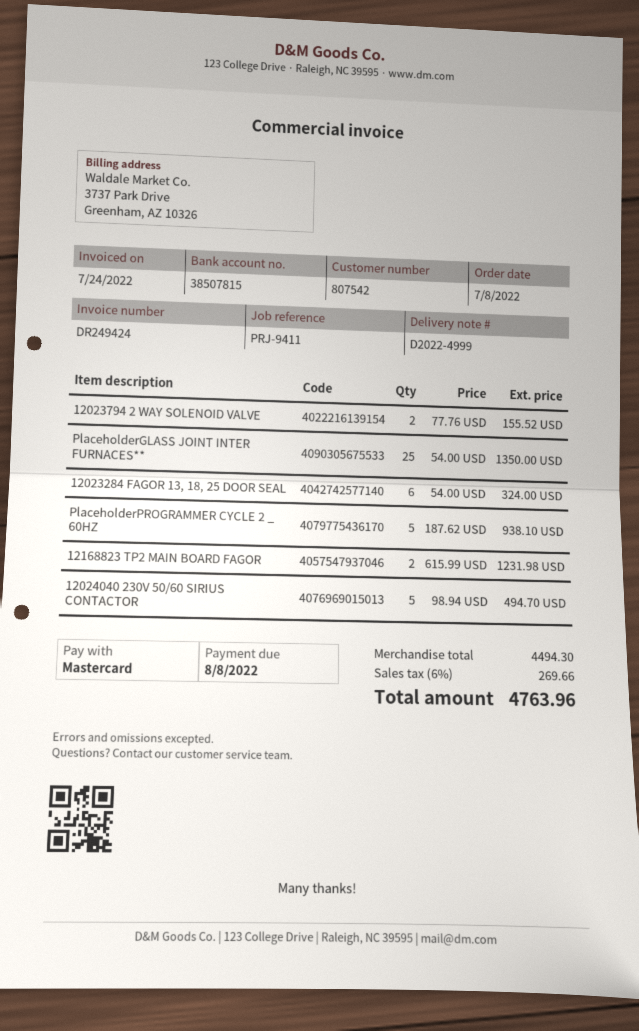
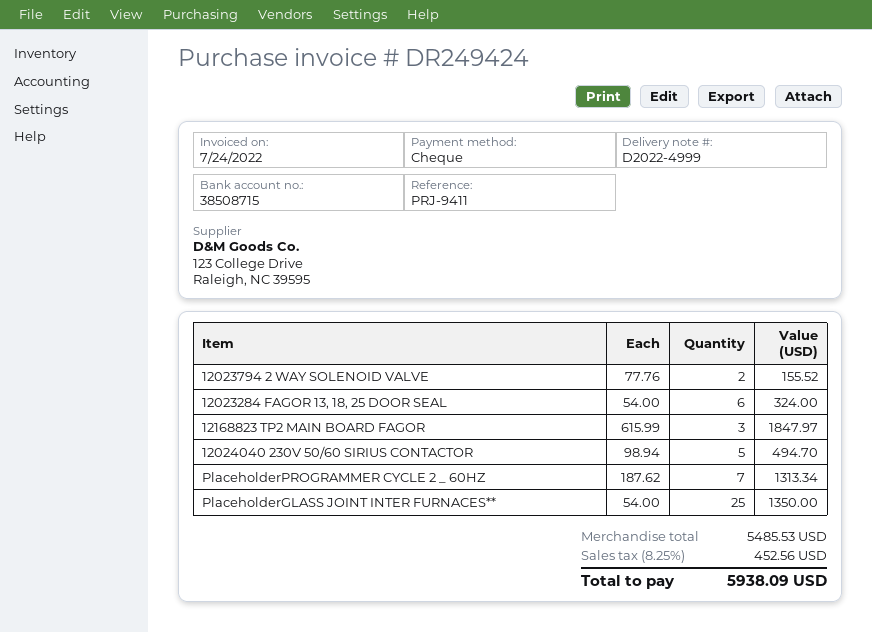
payment method: Mastercard -> cheque
bank account: 38507815 -> 38508715
PlaceholderPROGRAMMER CYCLE 2 _ 60HZ: 5 x 187.62 = 938.10 -> 7 x 187.62 = 1313.34
12168823 TP2 MAIN BOARD FAGOR: 2 x 615.99 = 1231.98 -> 3 x 615.99 = 1847.97
subtotal: 4494.30 -> 5485.53
tax: 6% = 269.66 -> 8.25% = 452.56
total: 4763.96 -> 5938.09

